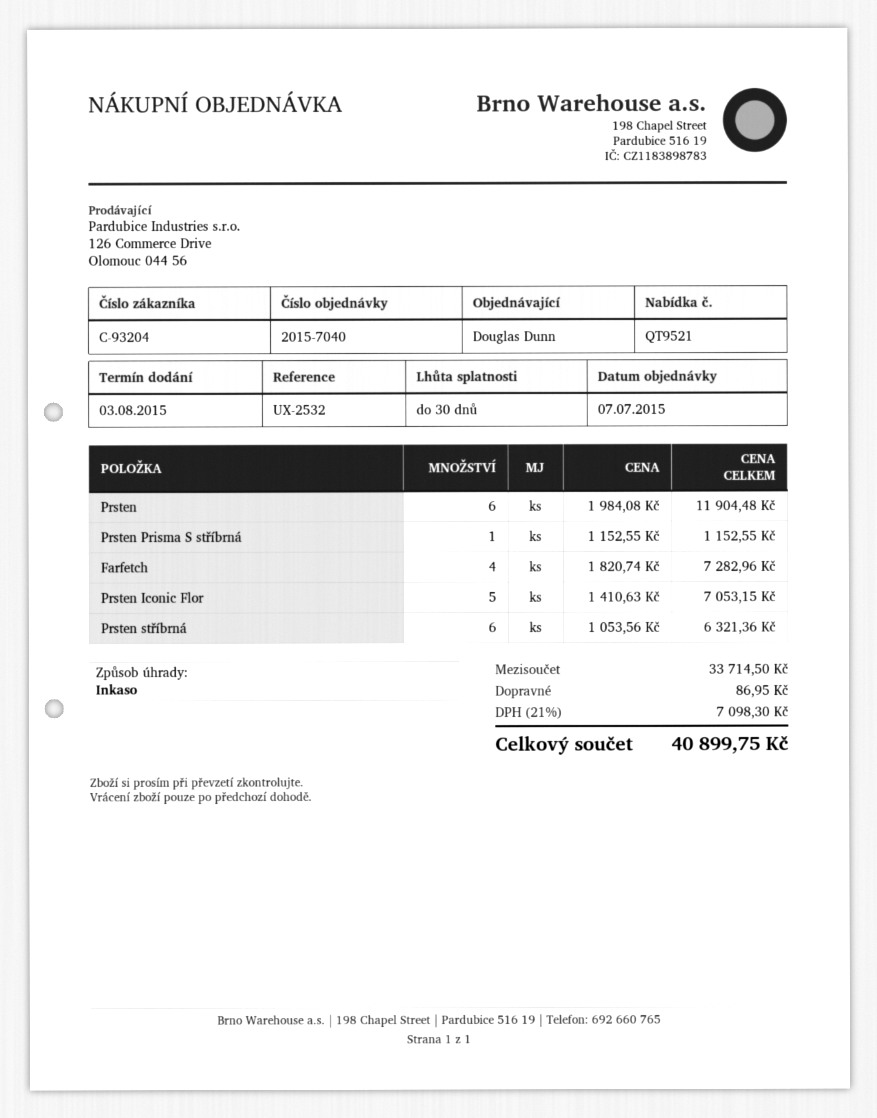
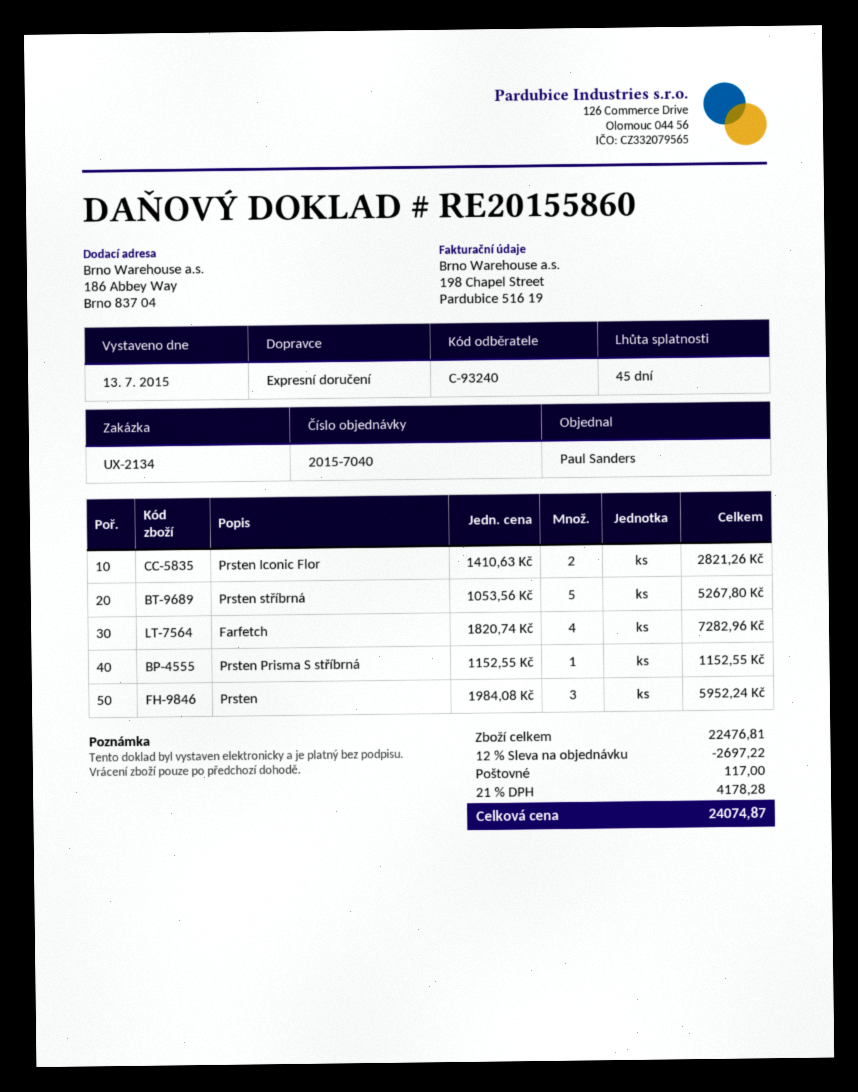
payment terms: 30 days -> 45 days
customer number: C-93204 -> C-93240
reference: UX-2532 -> UX-2134
ordered by: Douglas Dunn -> Paul Sanders
Prsten: 6 x 1984.08 = 11904.48 -> 3 x 1984.08 = 5952.24
Prsten Iconic Flor: 5 x 1410.63 = 7053.15 -> 2 x 1410.63 = 2821.26
Prsten stříbrná: 6 x 1053.56 = 6321.36 -> 5 x 1053.56 = 5267.80
subtotal: 33714.50 -> 22476.81
discount: none -> 12% = 2697.22
shipping: 86.95 -> 117.00
tax: 21% = 7098.30 -> 21% = 4178.28
total: 40899.75 -> 24074.87

